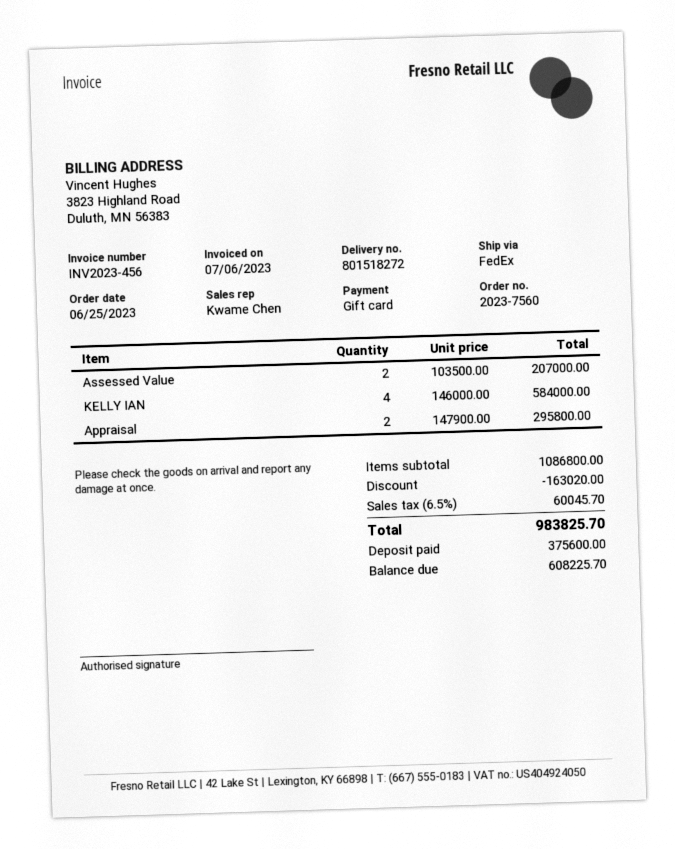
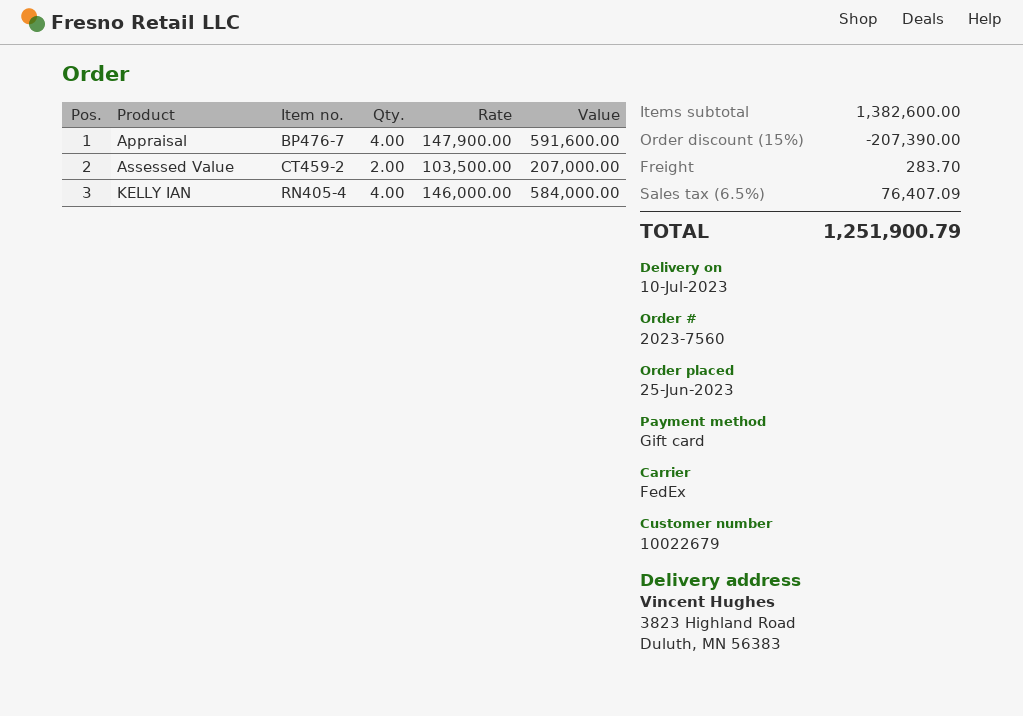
Appraisal: 2 x 147900.00 = 295800.00 -> 4 x 147900.00 = 591600.00
subtotal: 1086800.00 -> 1382600.00
discount: 163020.00 -> 207390.00
shipping: none -> 283.70
tax: 6.5% = 60045.70 -> 6.5% = 76407.09
total: 983825.70 -> 1251900.79

